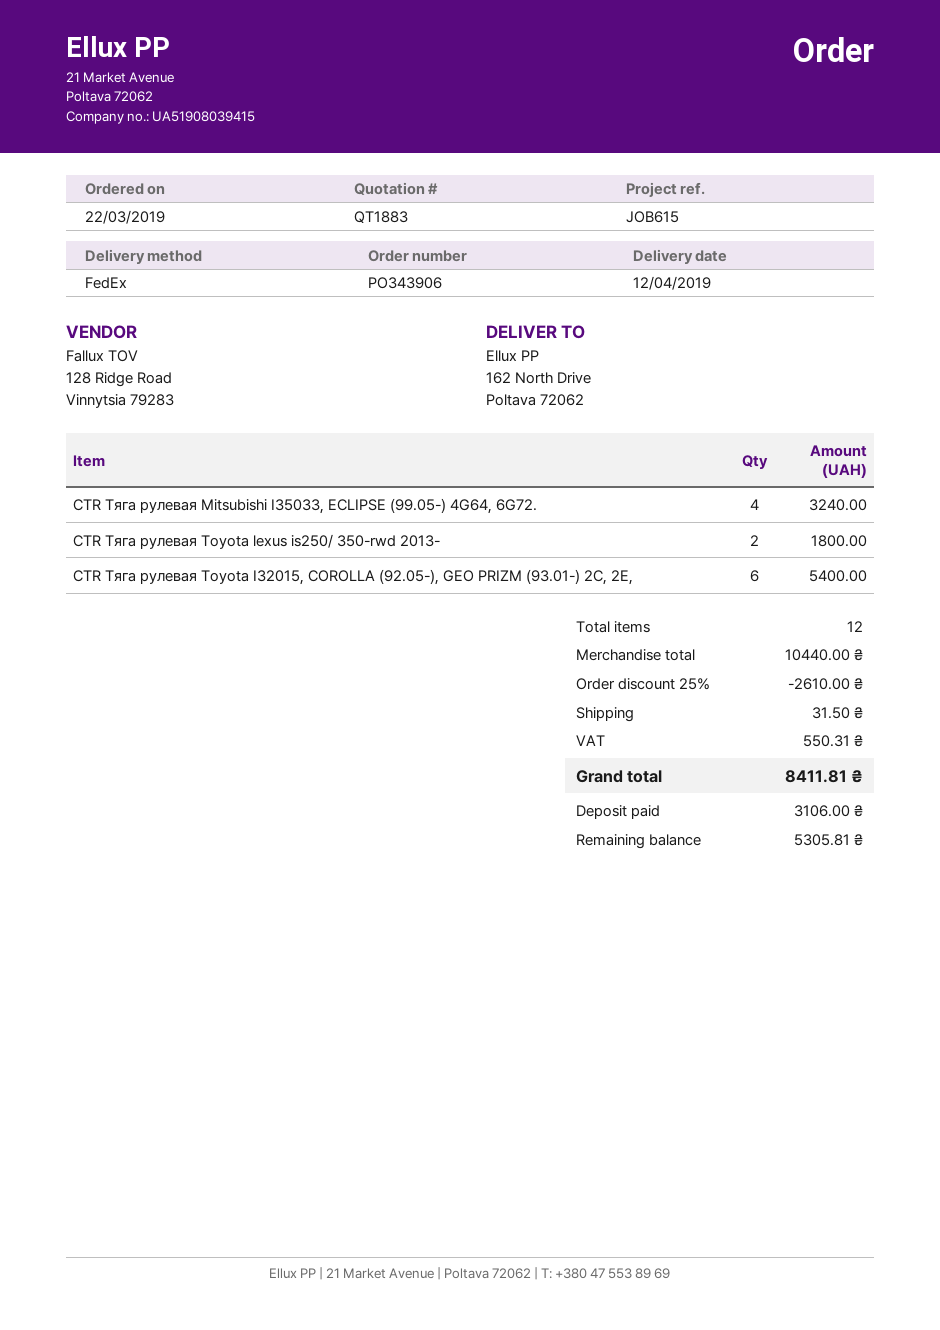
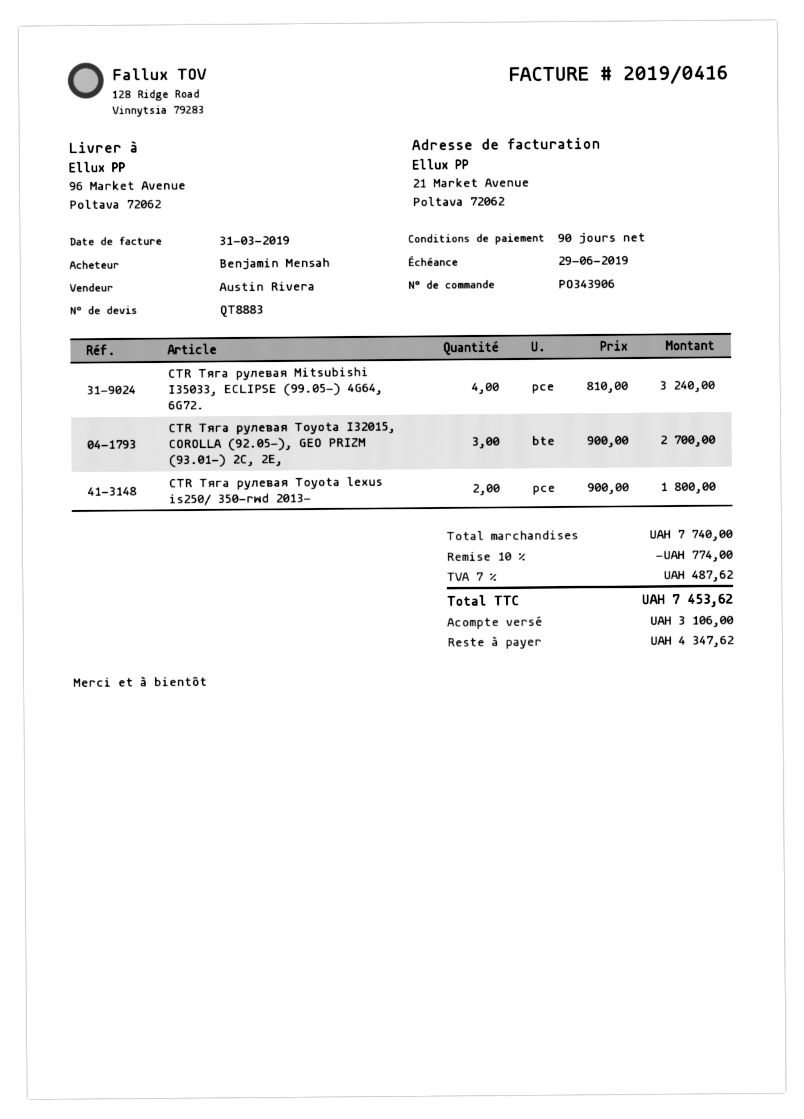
quote number: QT1883 -> QT8883
ship to: 162 North Drive, Poltava 72062 -> 96 Market Avenue, Poltava 72062
CTR Тяга рулевая Toyota I32015, COROLLA (92.05-), GEO PRIZM (93.01-) 2C, 2E,: 6 for 5400.00 -> 3 for 2700.00
subtotal: 10440.00 -> 7740.00
discount: 25% = 2610.00 -> 10% = 774.00
shipping: 31.50 -> none
tax: 550.31 -> 487.62
total: 8411.81 -> 7453.62
balance: 5305.81 -> 4347.62

